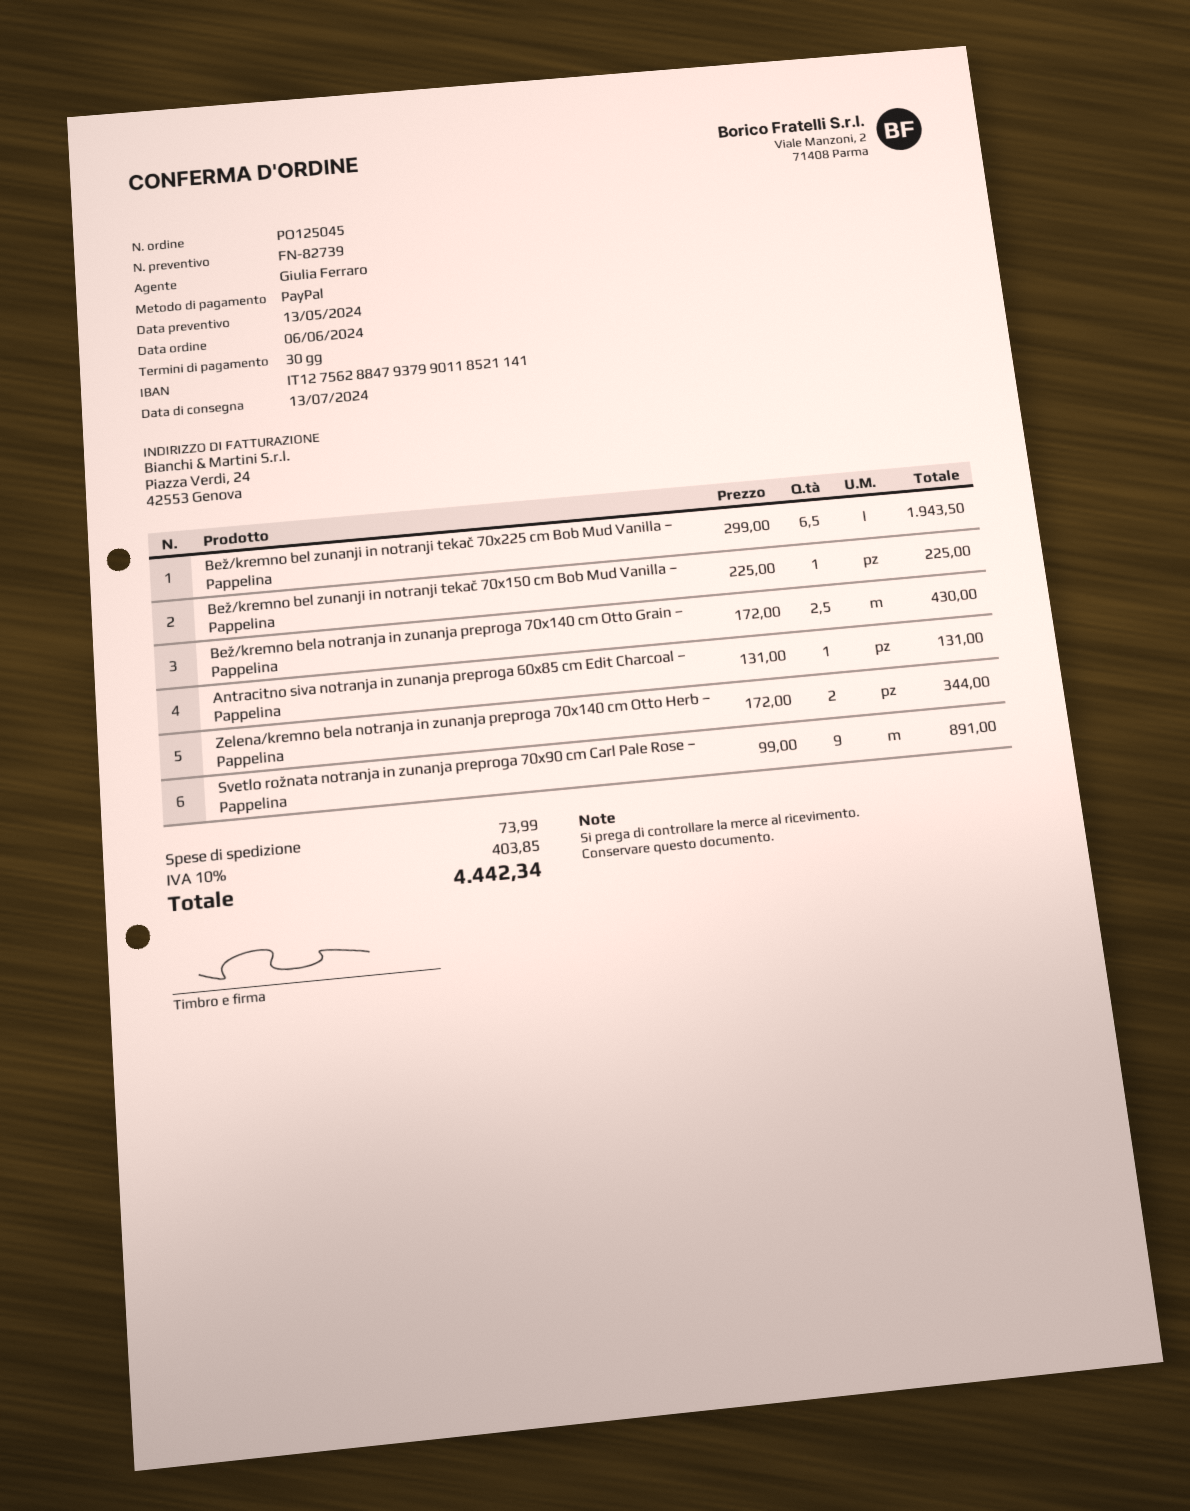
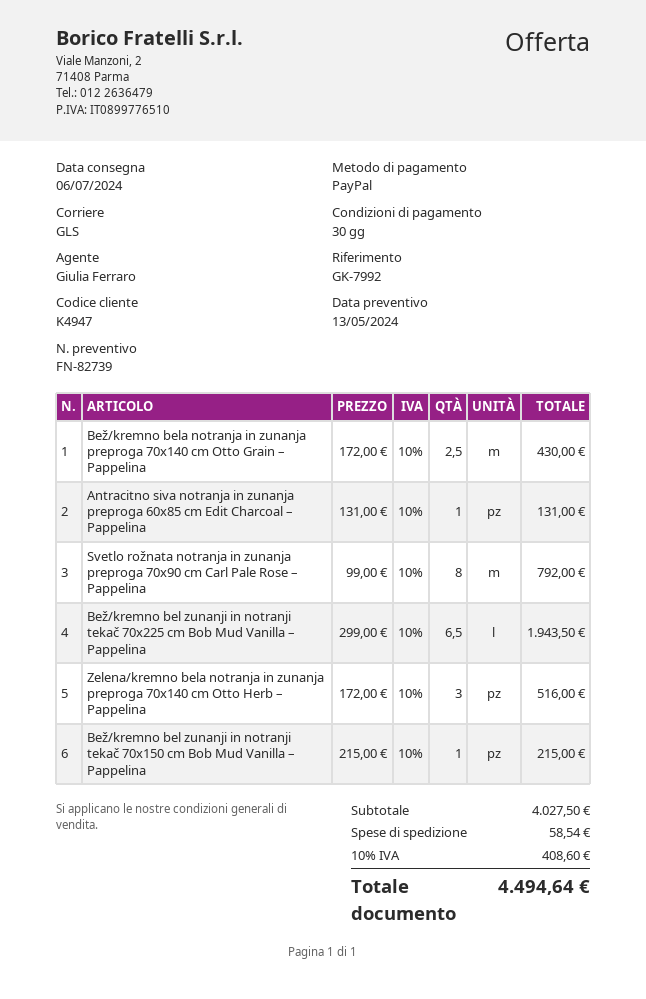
delivery date: 2024-07-13 -> 2024-07-06
Bež/kremno bel zunanji in notranji tekač 70x150 cm Bob Mud Vanilla – Pappelina: 1 x 225.00 = 225.00 -> 1 x 215.00 = 215.00
Zelena/kremno bela notranja in zunanja preproga 70x140 cm Otto Herb – Pappelina: 2 x 172.00 = 344.00 -> 3 x 172.00 = 516.00
Svetlo rožnata notranja in zunanja preproga 70x90 cm Carl Pale Rose – Pappelina: 9 x 99.00 = 891.00 -> 8 x 99.00 = 792.00
shipping: 73.99 -> 58.54
tax: 10% = 403.85 -> 10% = 408.60
total: 4442.34 -> 4494.64

